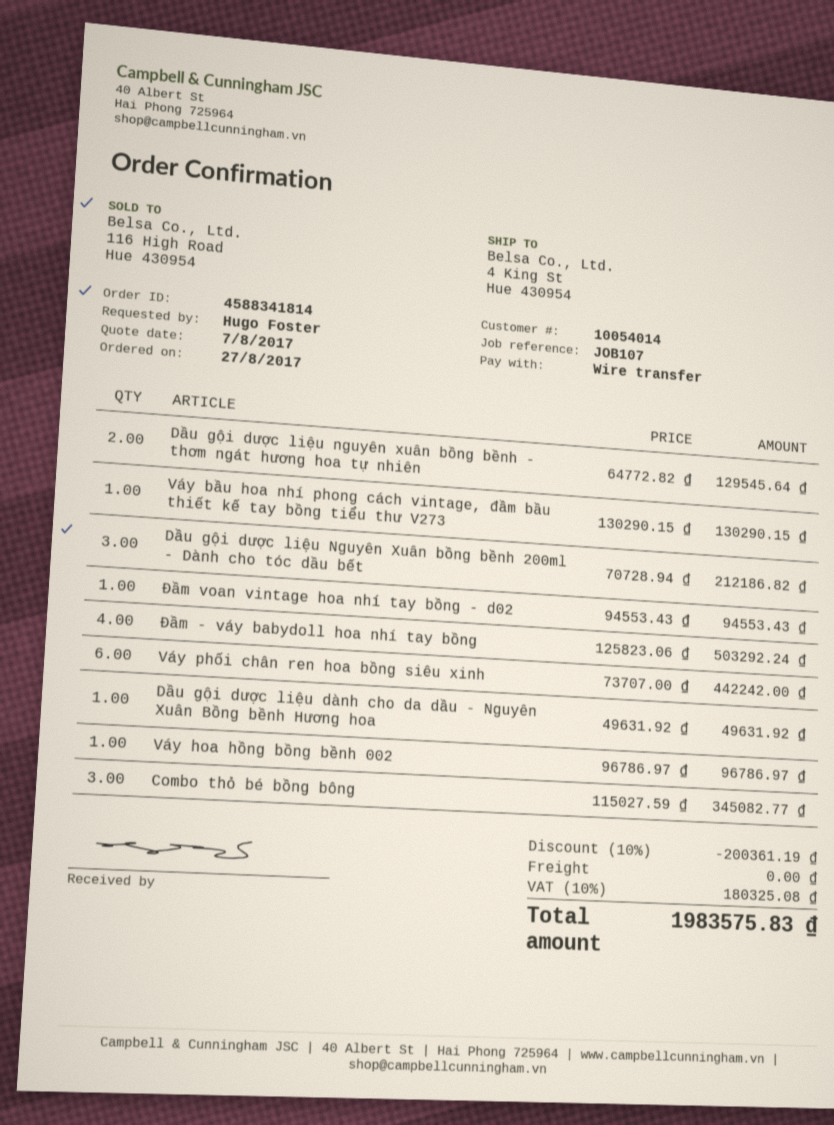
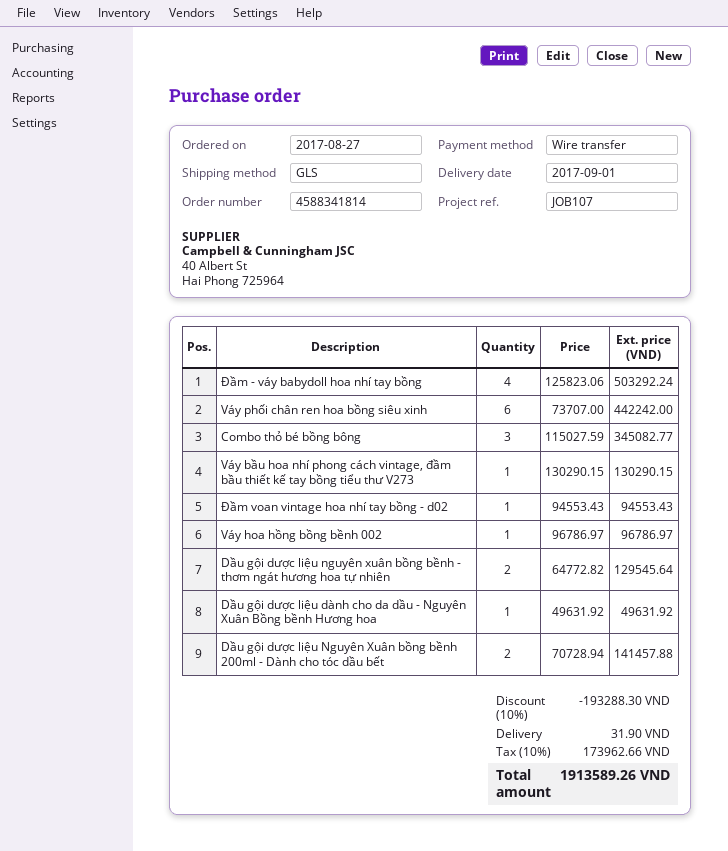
Dầu gội dược liệu Nguyên Xuân bồng bềnh 200ml - Dành cho tóc dầu bết: 3 x 70728.94 = 212186.82 -> 2 x 70728.94 = 141457.88
discount: 10% = 200361.19 -> 10% = 193288.30
shipping: 0.00 -> 31.90
tax: 10% = 180325.08 -> 10% = 173962.66
total: 1983575.83 -> 1913589.26

